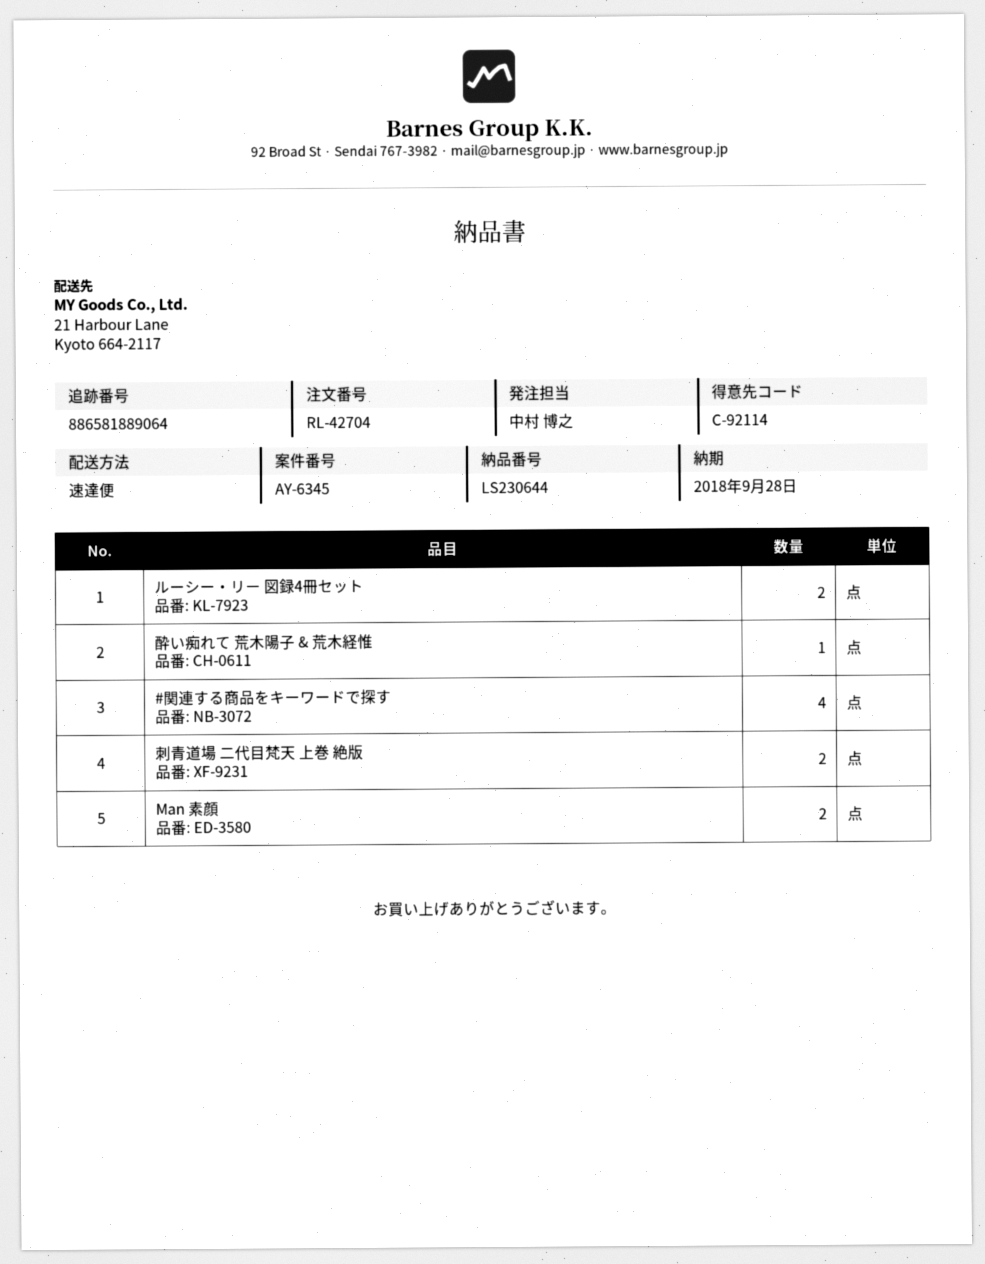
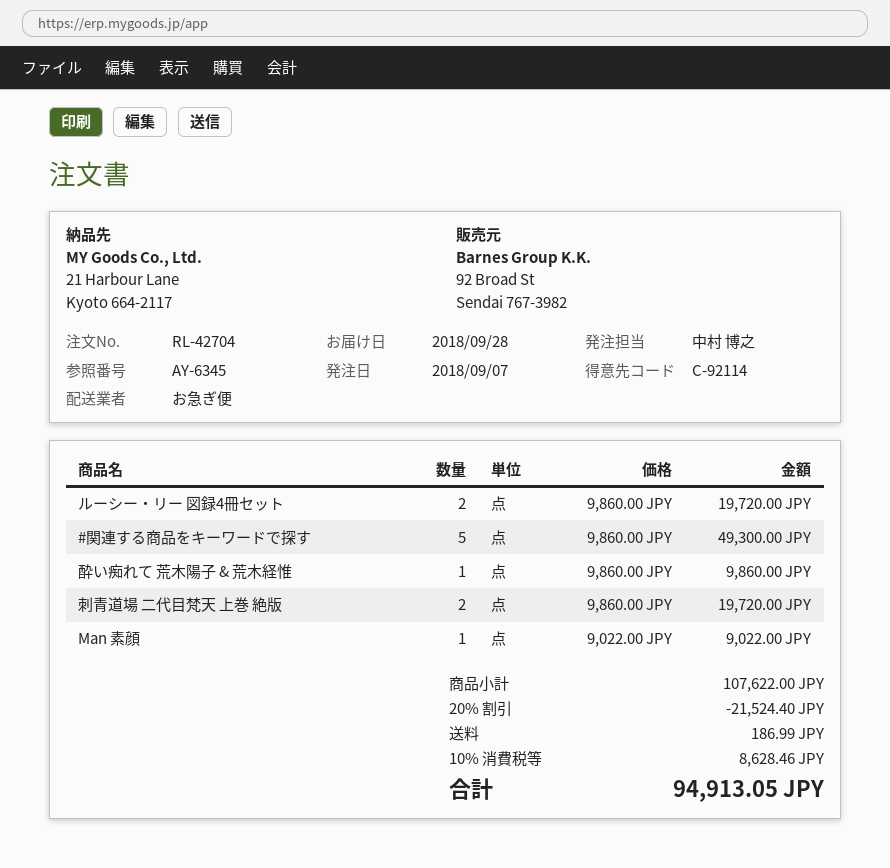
#関連する商品をキーワードで探す: 4 -> 5
Man 素顔: 2 -> 1

